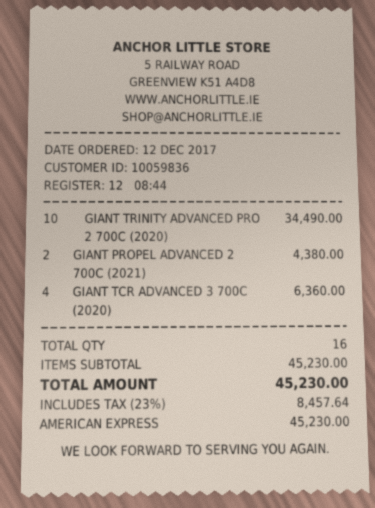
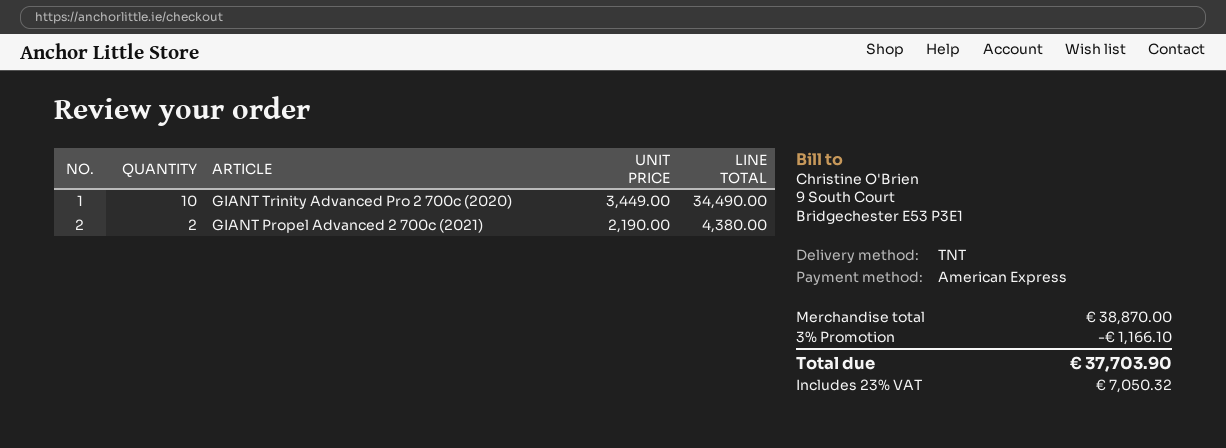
GIANT TCR ADVANCED 3 700C (2020): 4 for 6360.00 -> none
subtotal: 45230.00 -> 38870.00
discount: none -> 3% = 1166.10
tax: 23% = 8457.64 -> 23% = 7050.32
total: 45230.00 -> 37703.90

